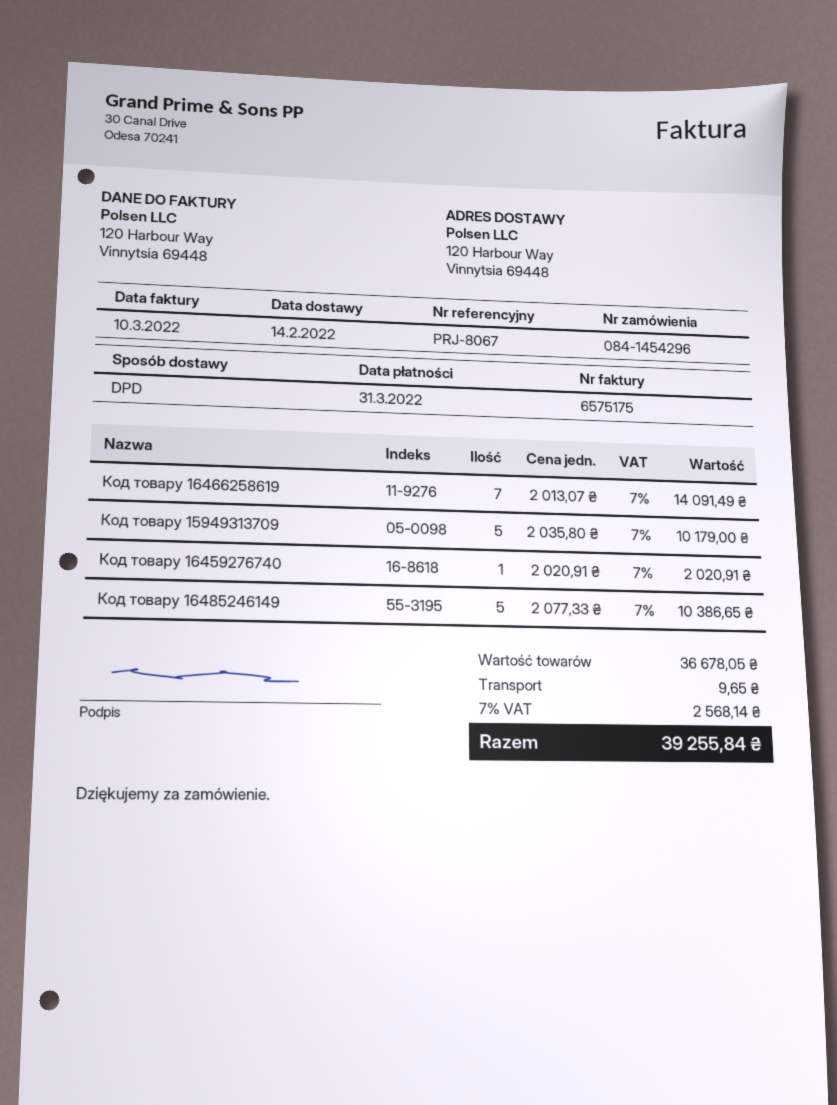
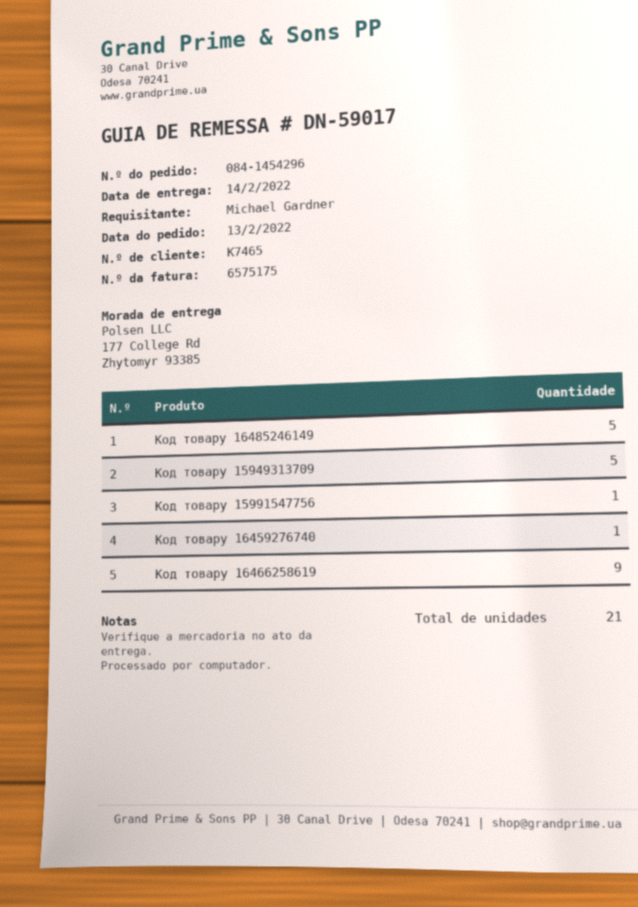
ship to: 120 Harbour Way, Vinnytsia 69448 -> 177 College Rd, Zhytomyr 93385
Код товару 16466258619: 7 -> 9
Код товару 15991547756: none -> 1

